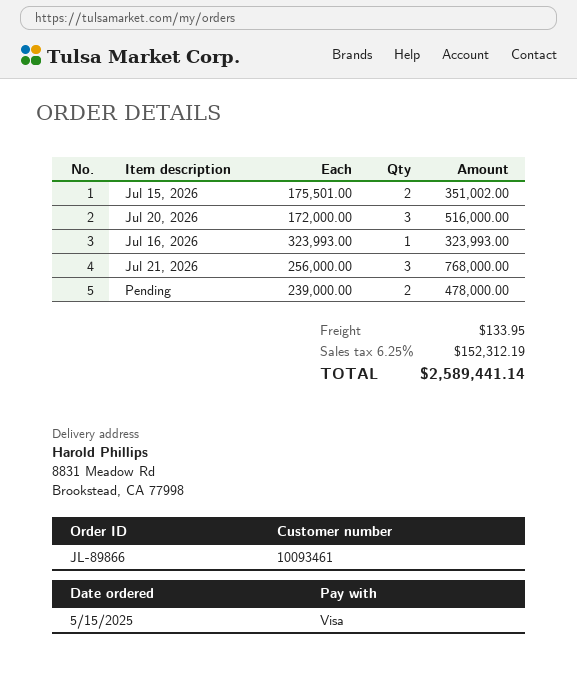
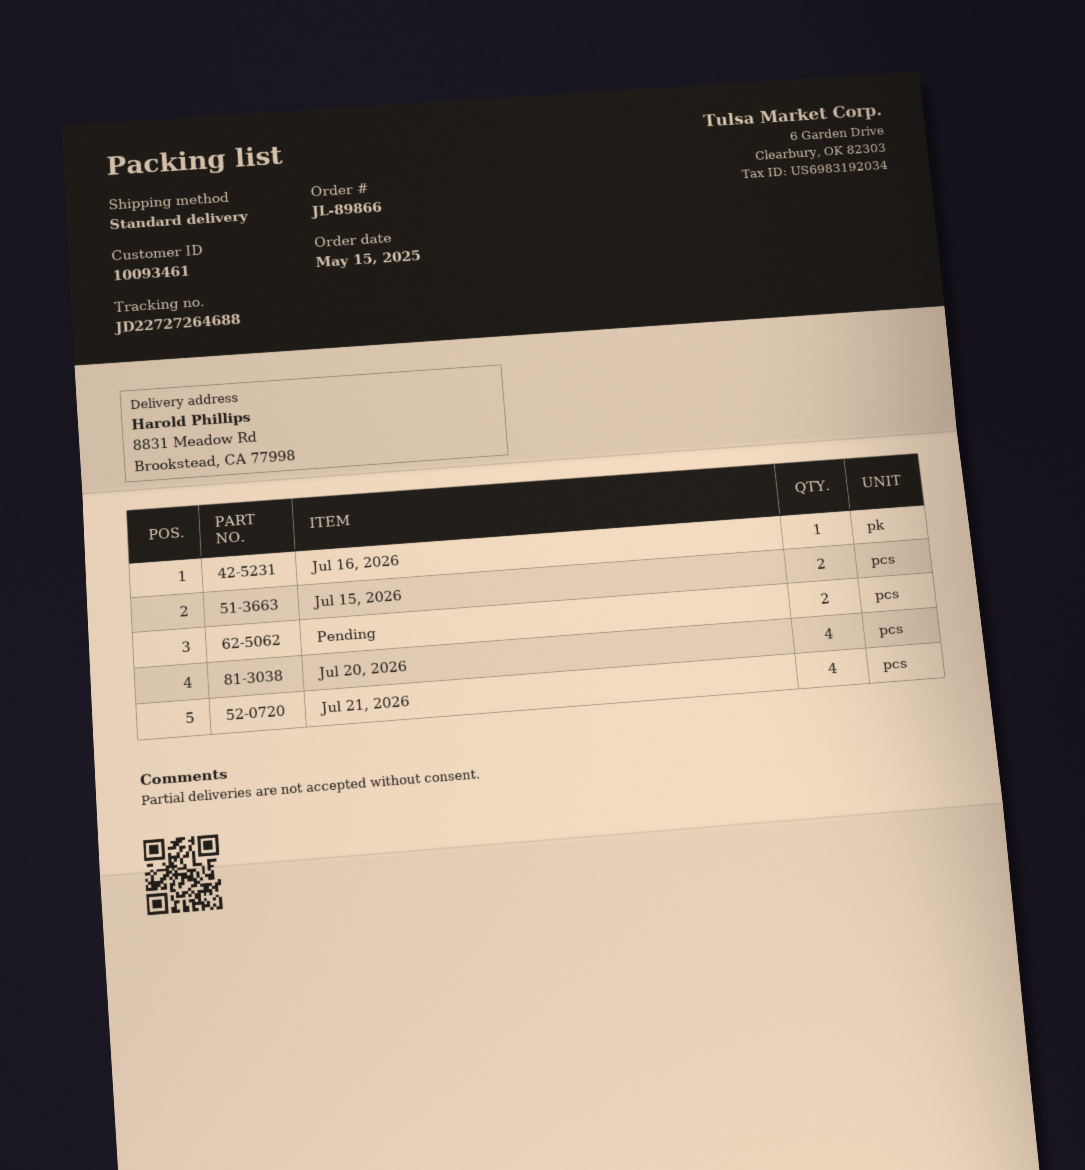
Jul 20, 2026: 3 -> 4
Jul 21, 2026: 3 -> 4

